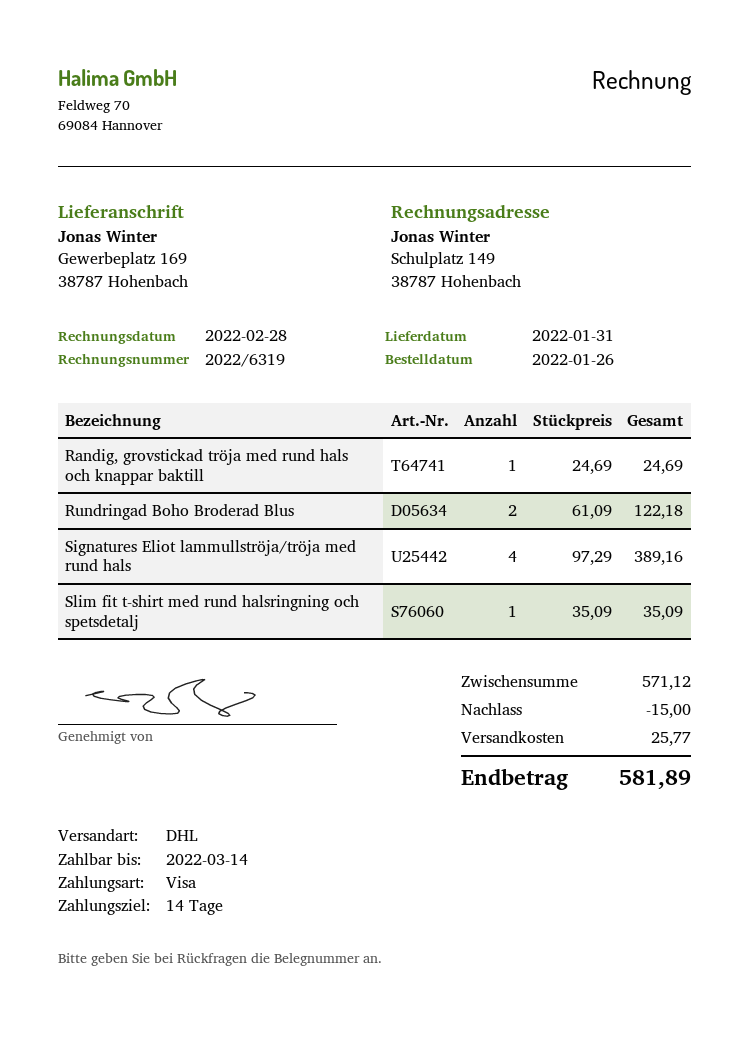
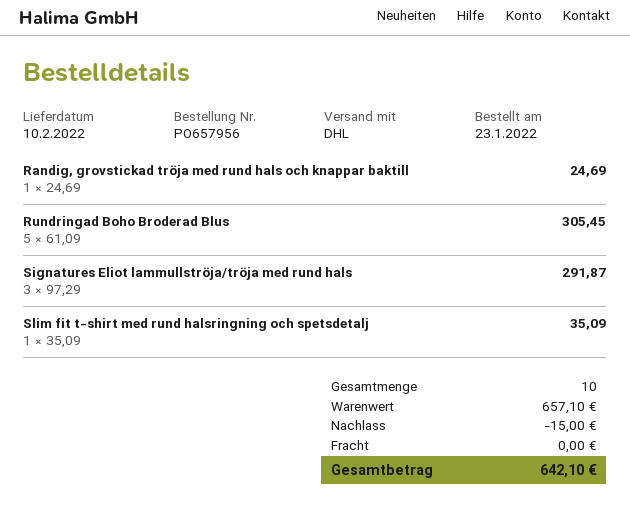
order date: 2022-01-26 -> 2022-01-23
delivery date: 2022-01-31 -> 2022-02-10
Rundringad Boho Broderad Blus: 2 x 61.09 = 122.18 -> 5 x 61.09 = 305.45
Signatures Eliot lammullströja/tröja med rund hals: 4 x 97.29 = 389.16 -> 3 x 97.29 = 291.87
subtotal: 571.12 -> 657.10
shipping: 25.77 -> 0.00
total: 581.89 -> 642.10

